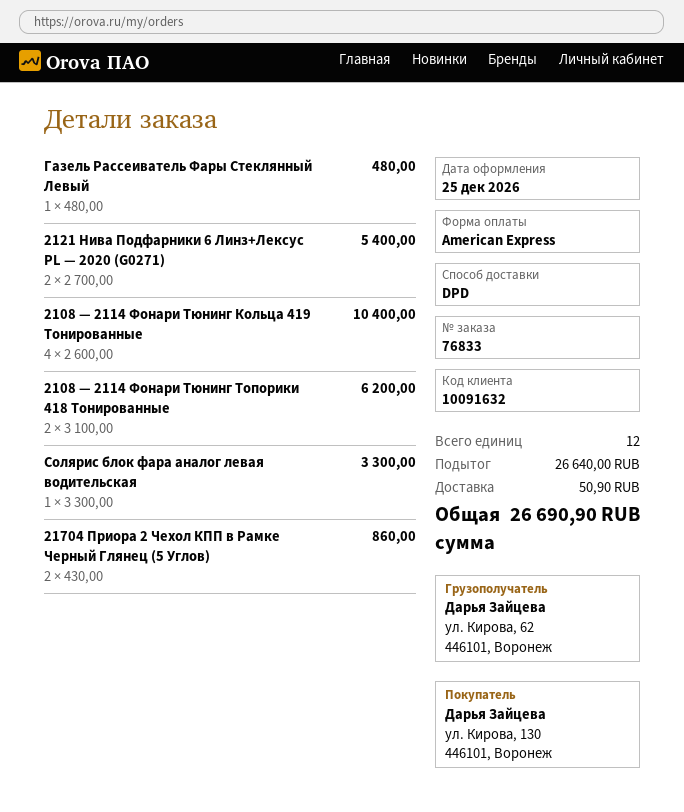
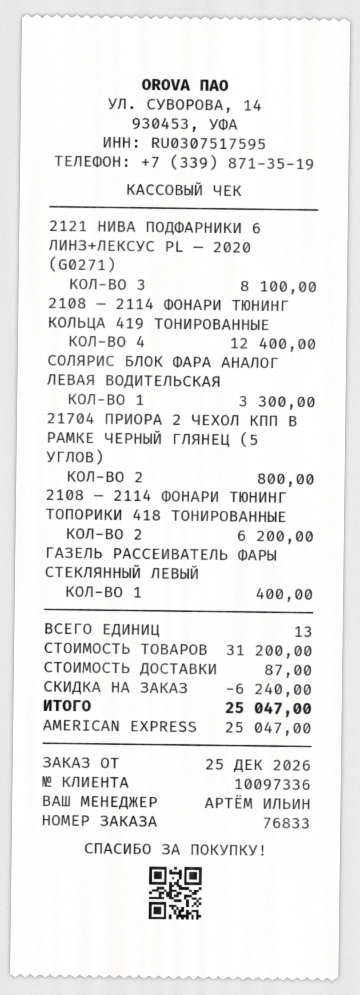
customer number: 10091632 -> 10097336
Газель Рассеиватель Фары Стеклянный Левый: 1 for 480.00 -> 1 for 400.00
2121 Нива Подфарники 6 Линз+Лексус PL — 2020 (G0271): 2 for 5400.00 -> 3 for 8100.00
2108 — 2114 Фонари Тюнинг Кольца 419 Тонированные: 4 for 10400.00 -> 4 for 12400.00
21704 Приора 2 Чехол КПП в Рамке Черный Глянец (5 Углов): 2 for 860.00 -> 2 for 800.00
total quantity: 12 -> 13
subtotal: 26640.00 -> 31200.00
discount: none -> 6240.00
shipping: 50.90 -> 87.00
total: 26690.90 -> 25047.00

